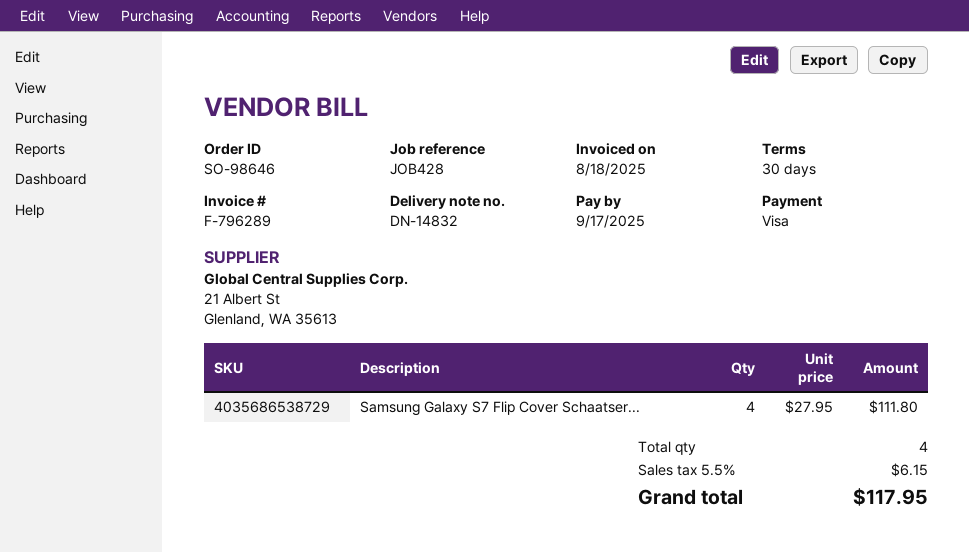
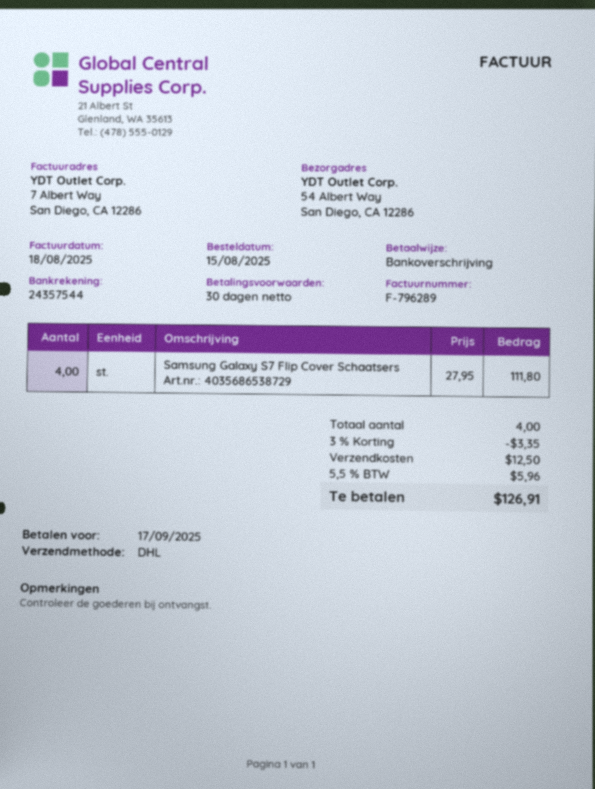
payment method: Visa -> bank transfer
discount: none -> 3% = 3.35
shipping: none -> 12.50
tax: 5.5% = 6.15 -> 5.5% = 5.96
total: 117.95 -> 126.91

